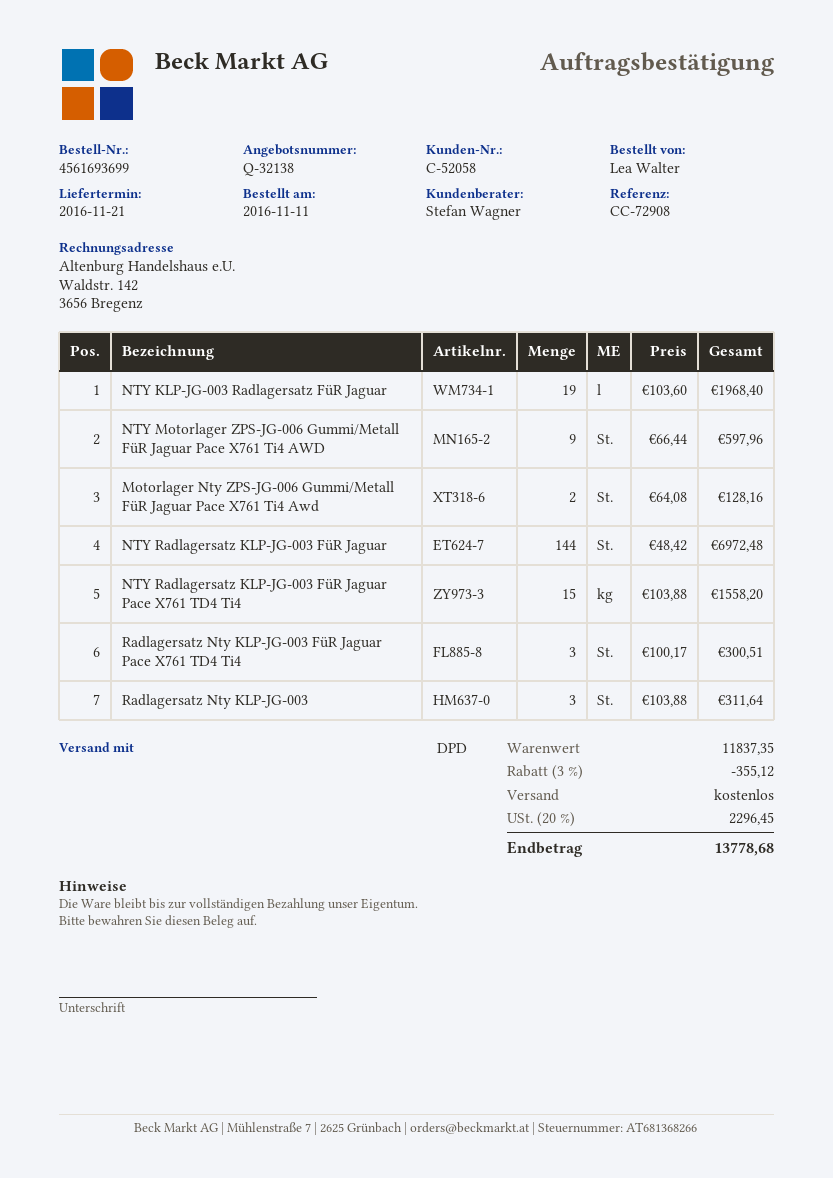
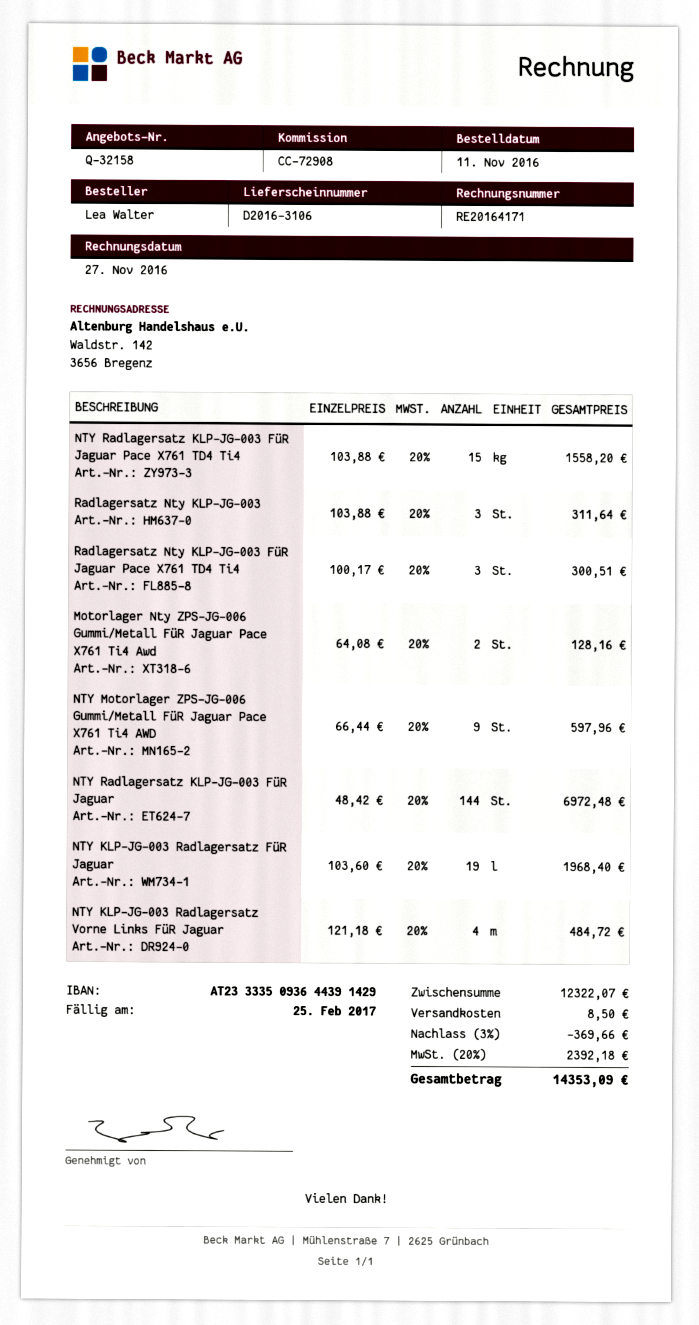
quote number: Q-32138 -> Q-32158
NTY KLP-JG-003 Radlagersatz Vorne Links FüR Jaguar: none -> 4 x 121.18 = 484.72
subtotal: 11837.35 -> 12322.07
discount: 3% = 355.12 -> 3% = 369.66
shipping: 0.00 -> 8.50
tax: 20% = 2296.45 -> 20% = 2392.18
total: 13778.68 -> 14353.09

